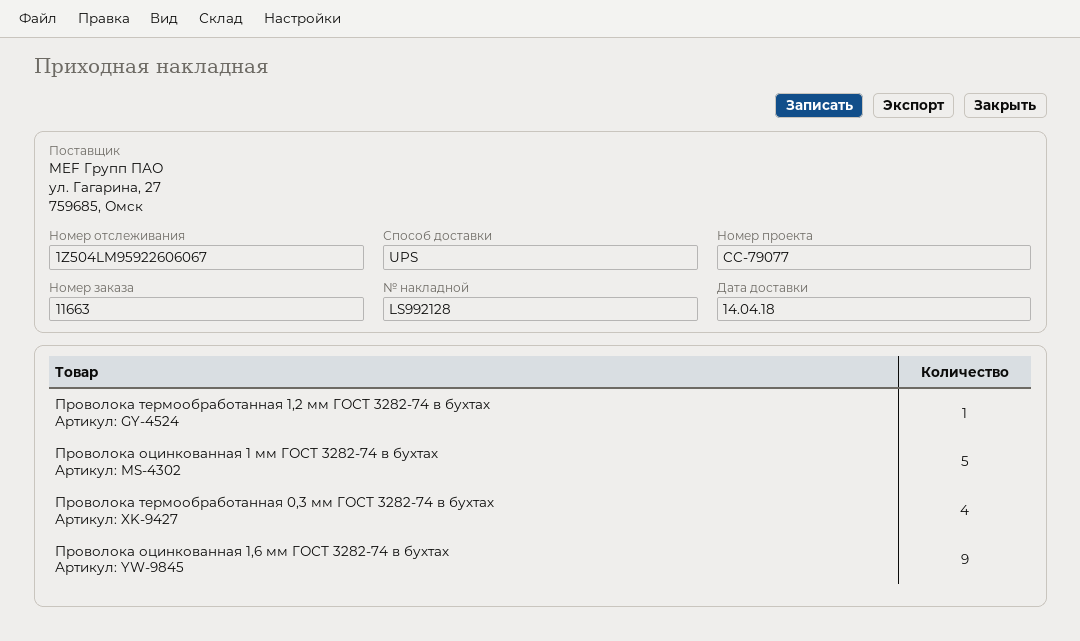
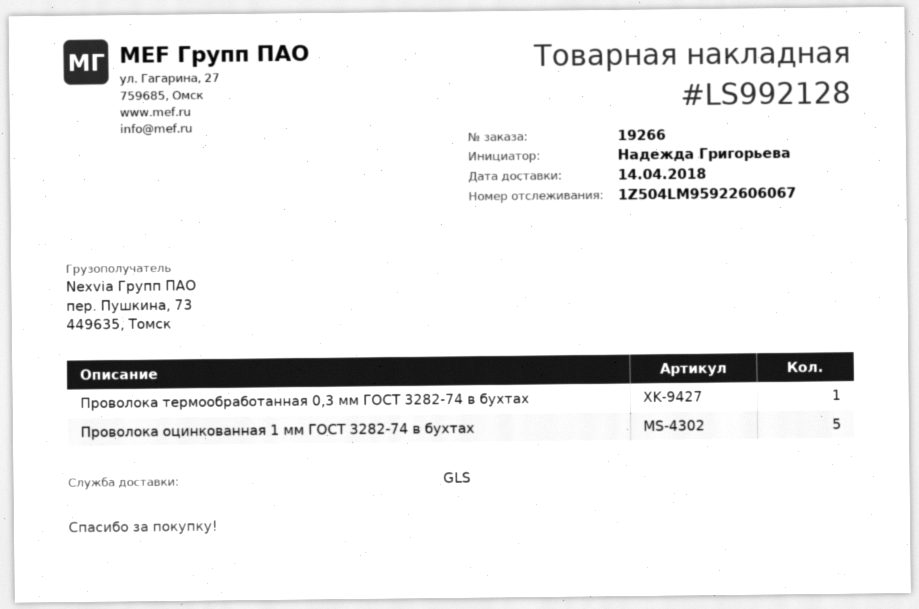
order number: 11663 -> 19266
shipping method: UPS -> GLS
Проволока термообработанная 1,2 мм ГОСТ 3282-74 в бухтах: 1 -> none
Проволока термообработанная 0,3 мм ГОСТ 3282-74 в бухтах: 4 -> 1
Проволока оцинкованная 1,6 мм ГОСТ 3282-74 в бухтах: 9 -> none

